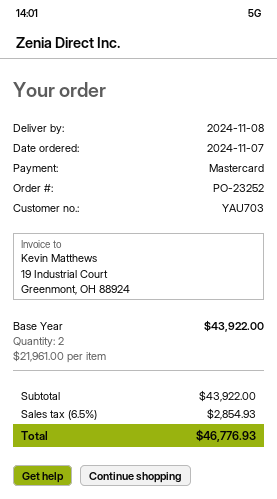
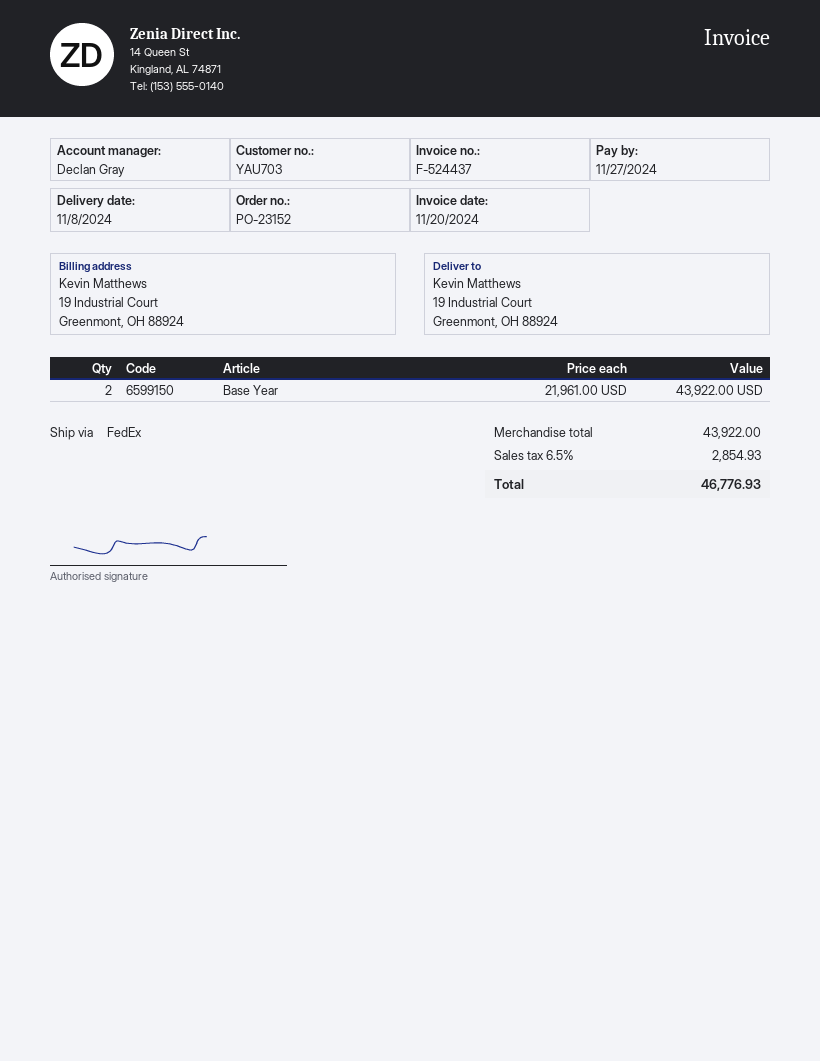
order number: PO-23252 -> PO-23152

